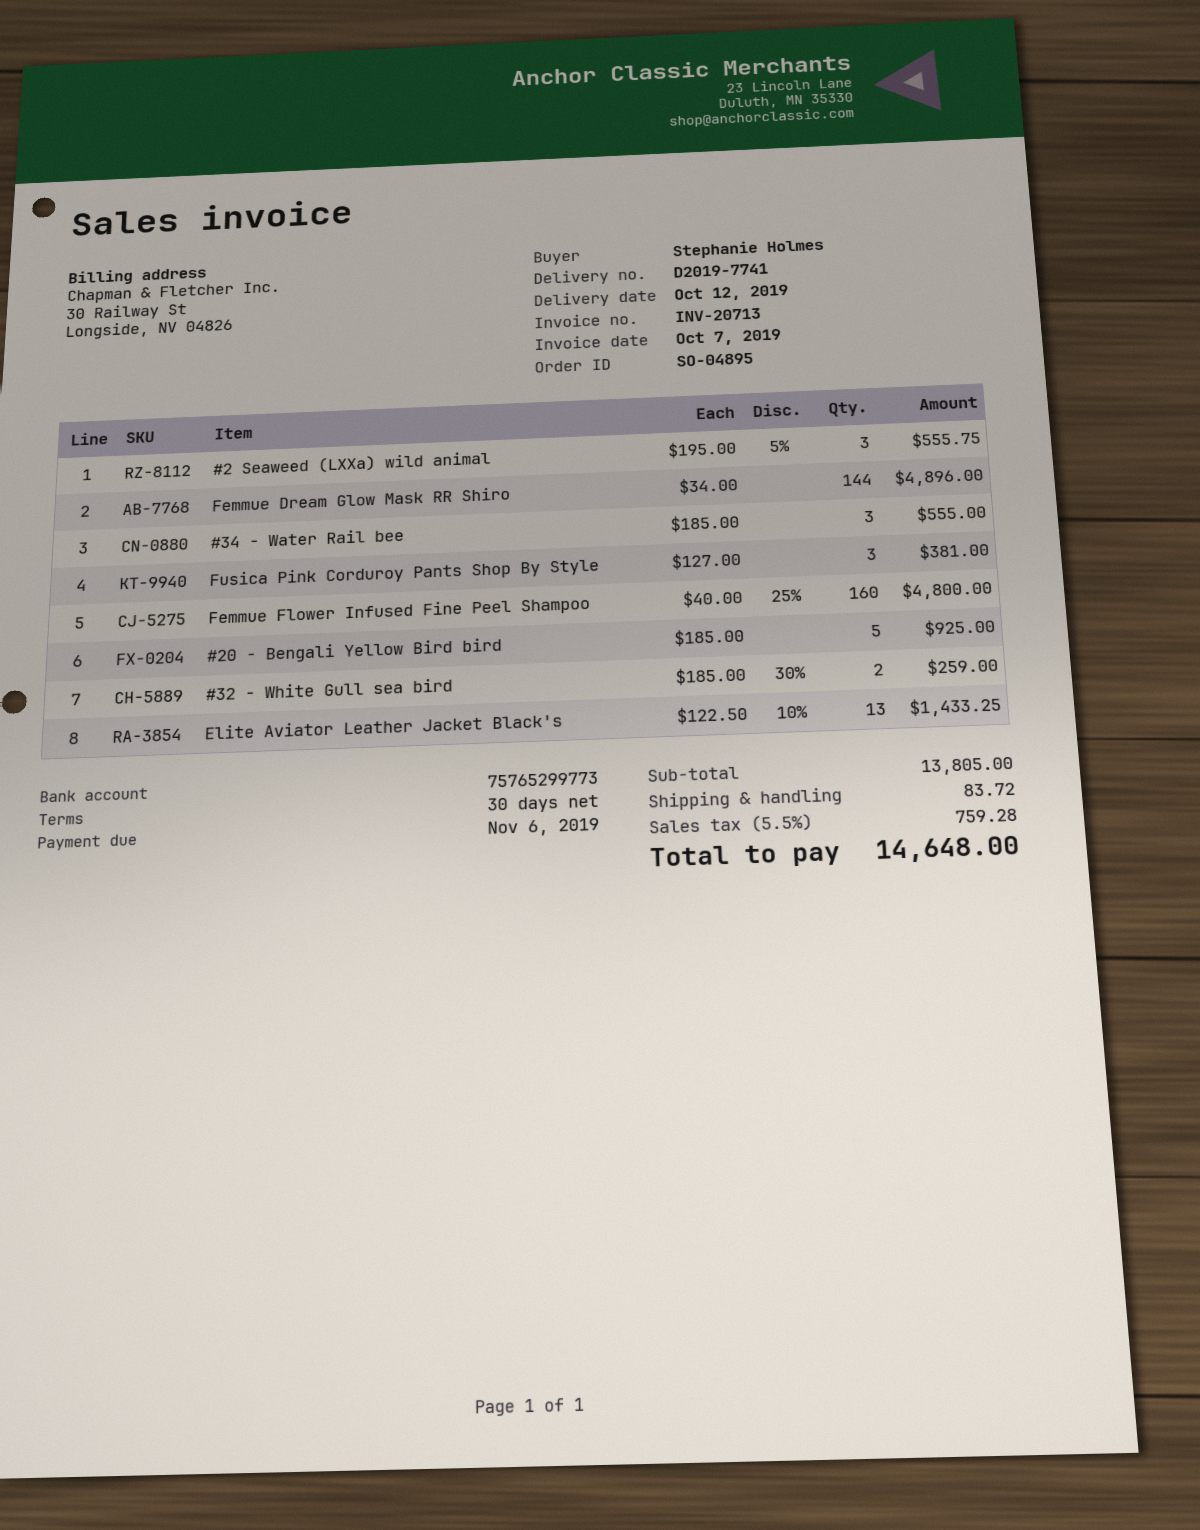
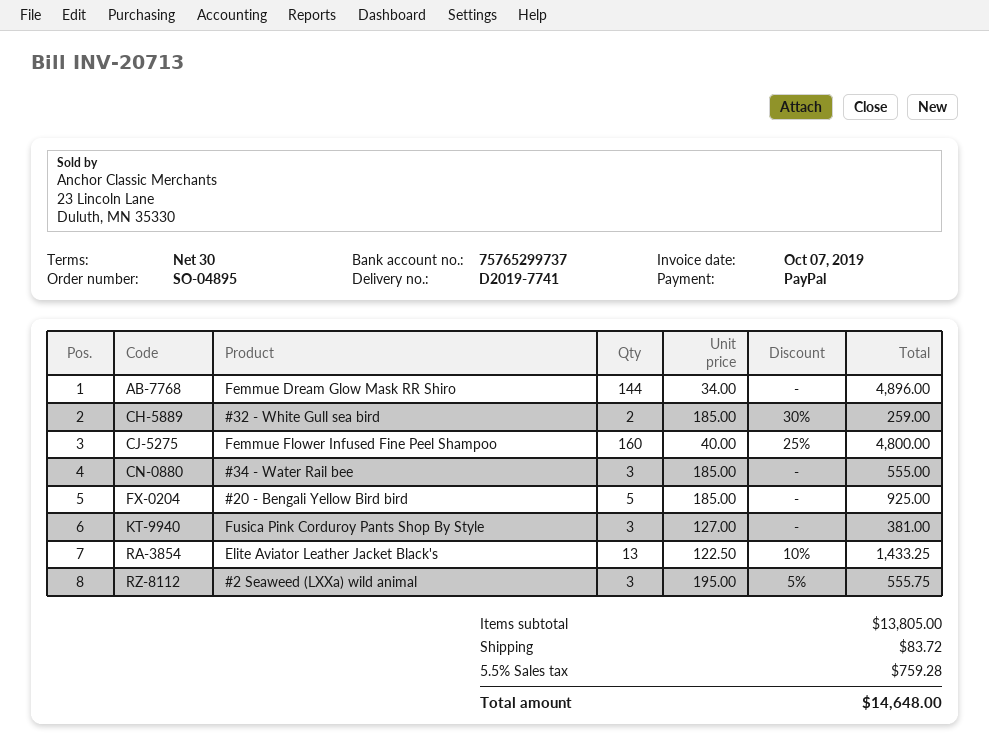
bank account: 75765299773 -> 75765299737

